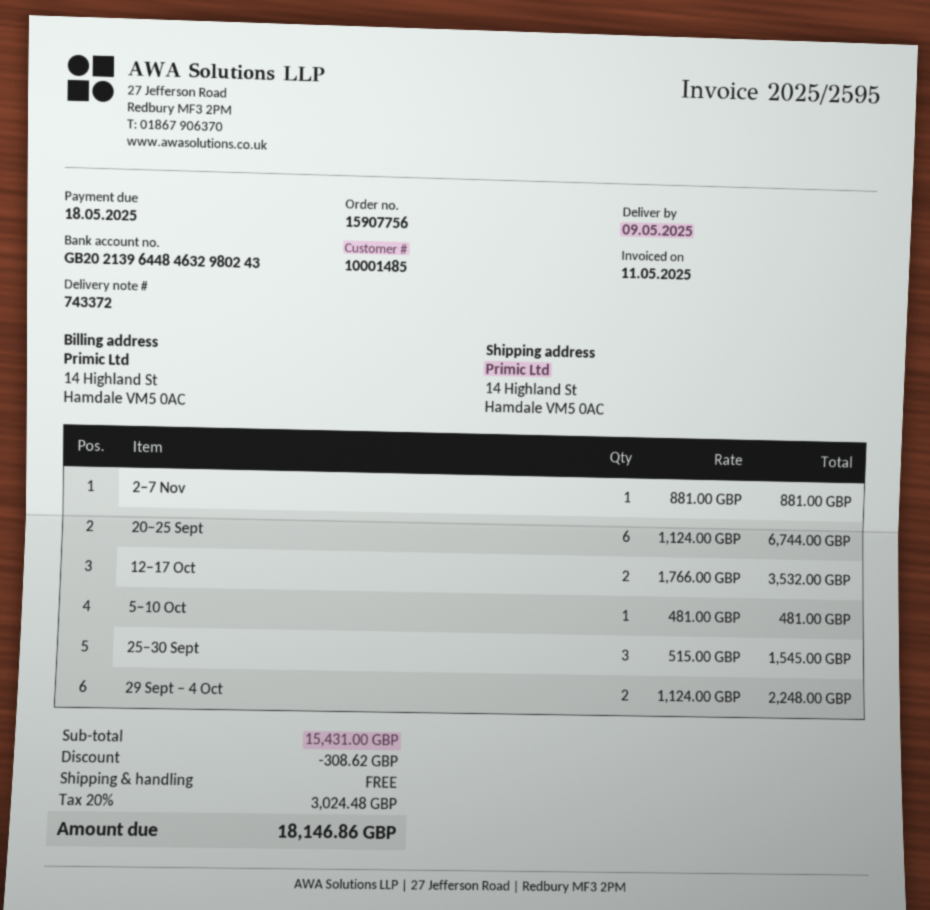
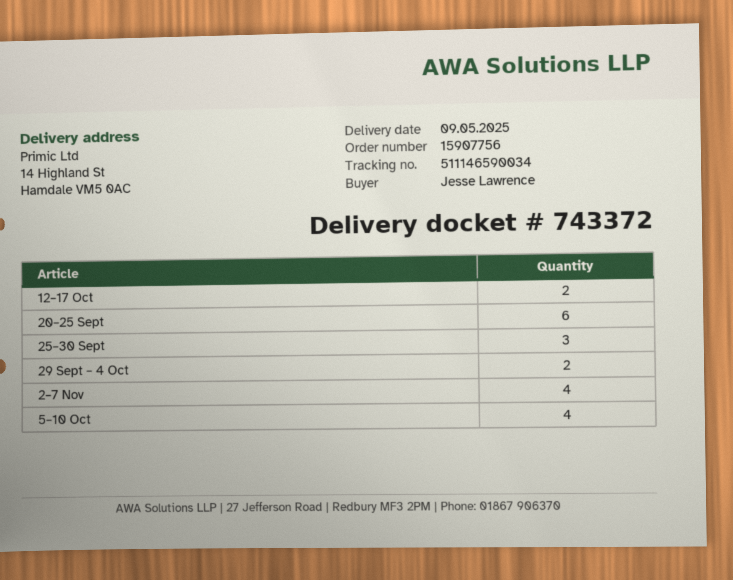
2–7 Nov: 1 -> 4
5–10 Oct: 1 -> 4

